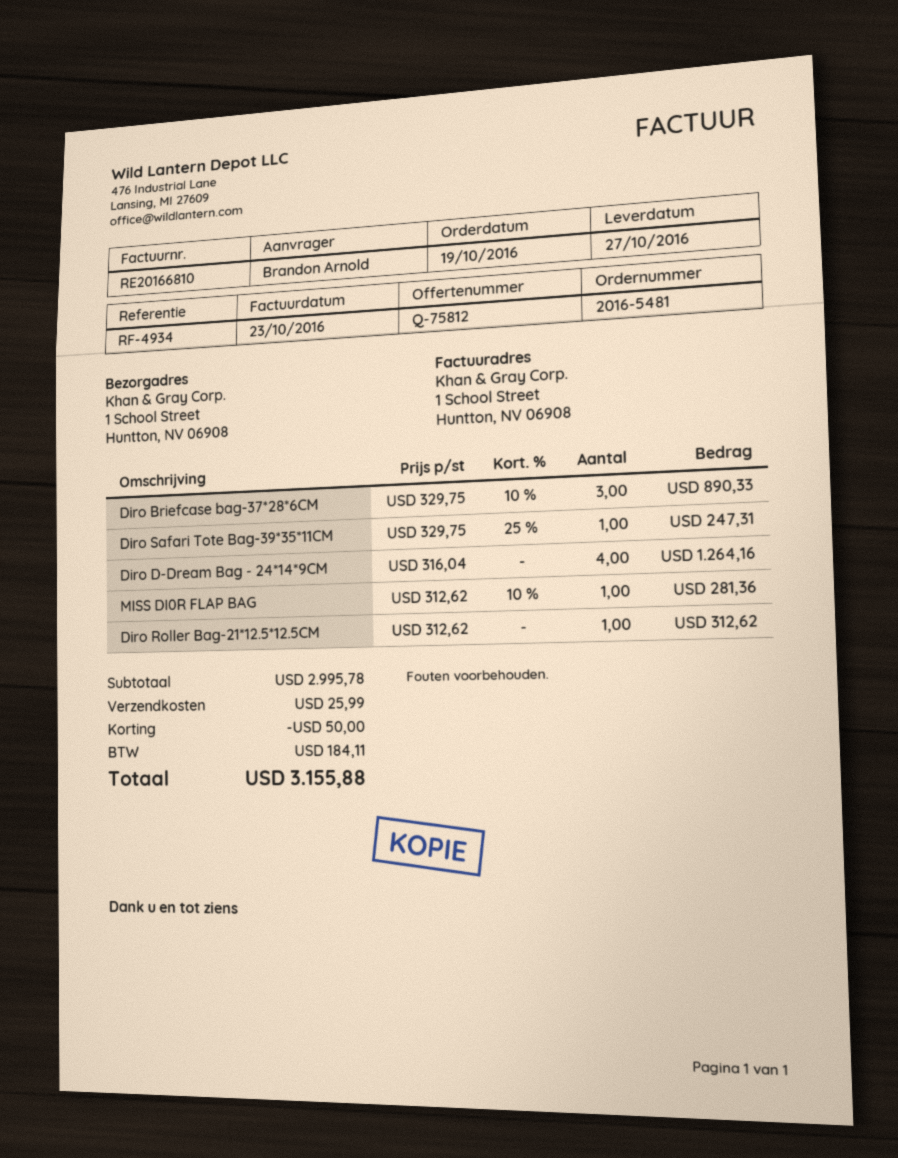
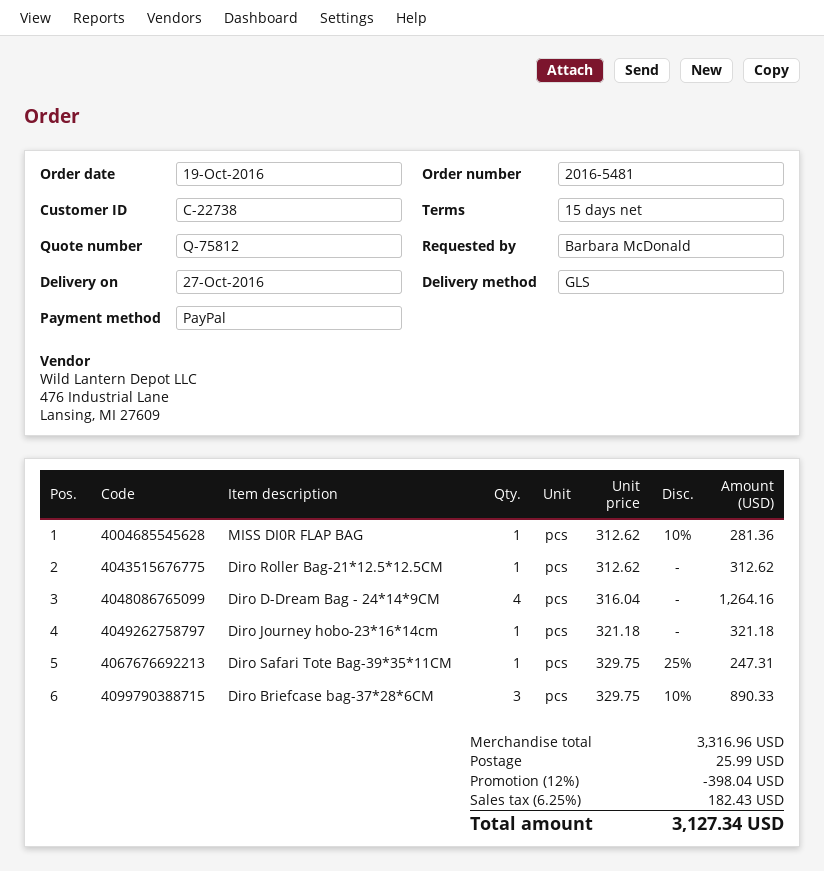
ordered by: Brandon Arnold -> Barbara McDonald
Diro Journey hobo-23*16*14cm: none -> 1 x 321.18 = 321.18
subtotal: 2995.78 -> 3316.96
discount: 50.00 -> 398.04
tax: 184.11 -> 182.43
total: 3155.88 -> 3127.34

